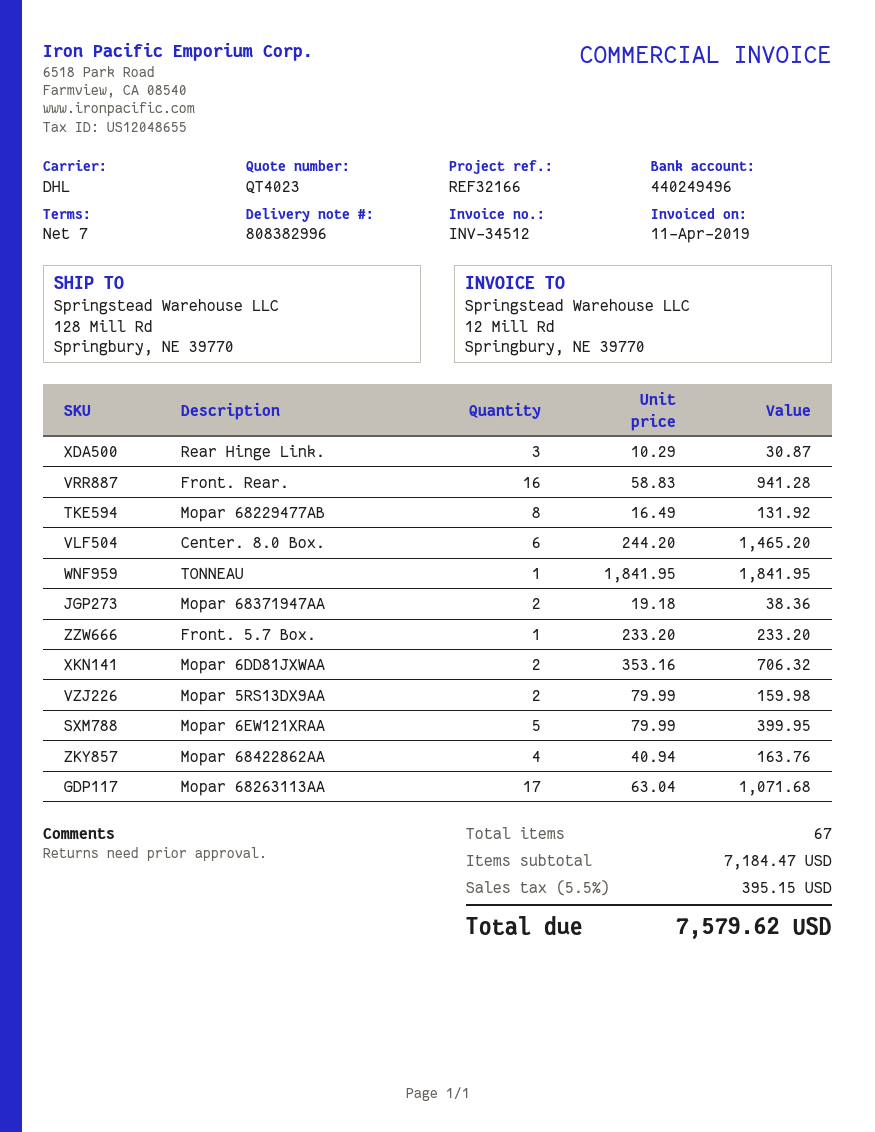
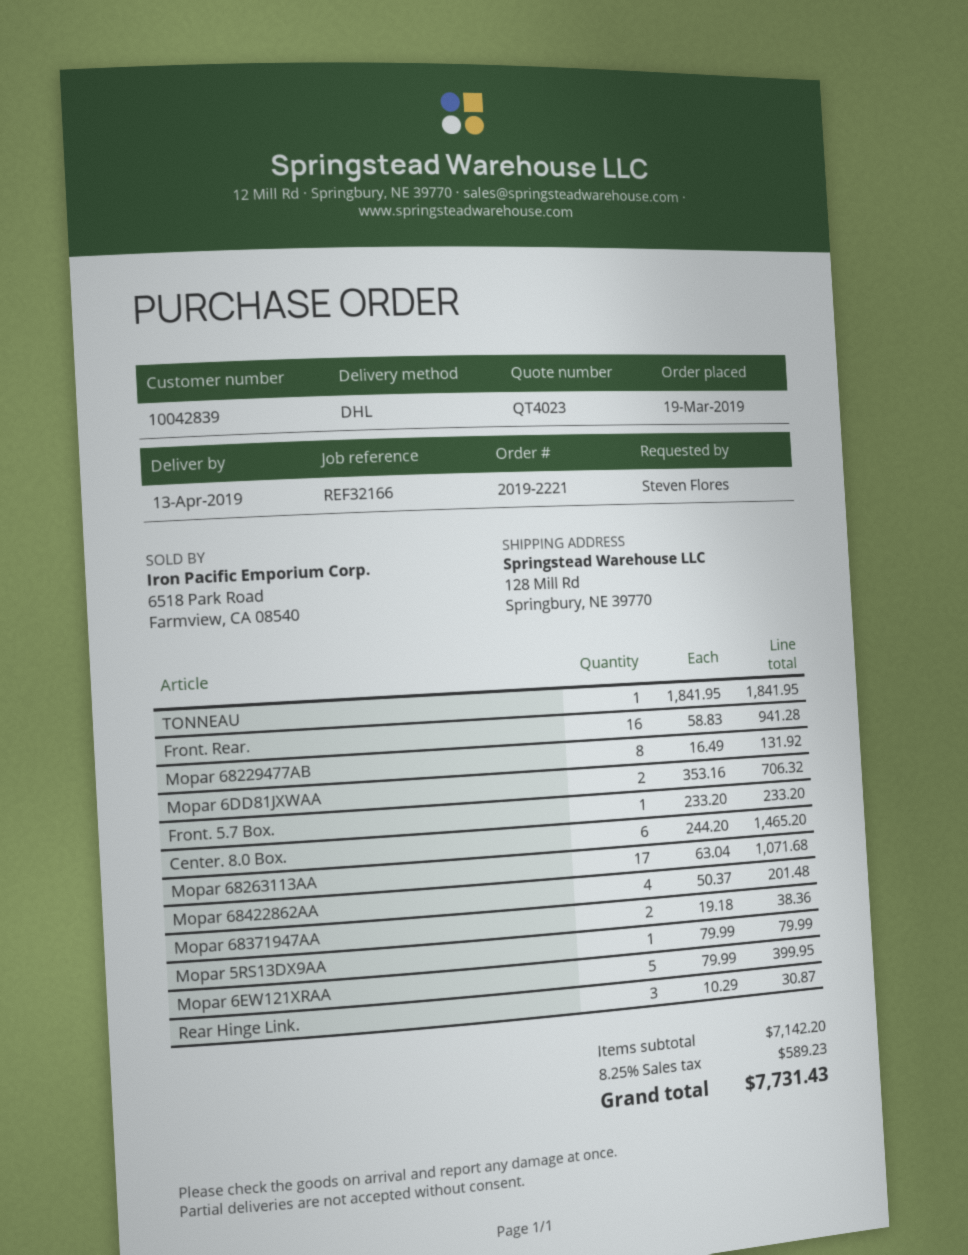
Mopar 5RS13DX9AA: 2 x 79.99 = 159.98 -> 1 x 79.99 = 79.99
Mopar 68422862AA: 4 x 40.94 = 163.76 -> 4 x 50.37 = 201.48
subtotal: 7184.47 -> 7142.20
tax: 5.5% = 395.15 -> 8.25% = 589.23
total: 7579.62 -> 7731.43

